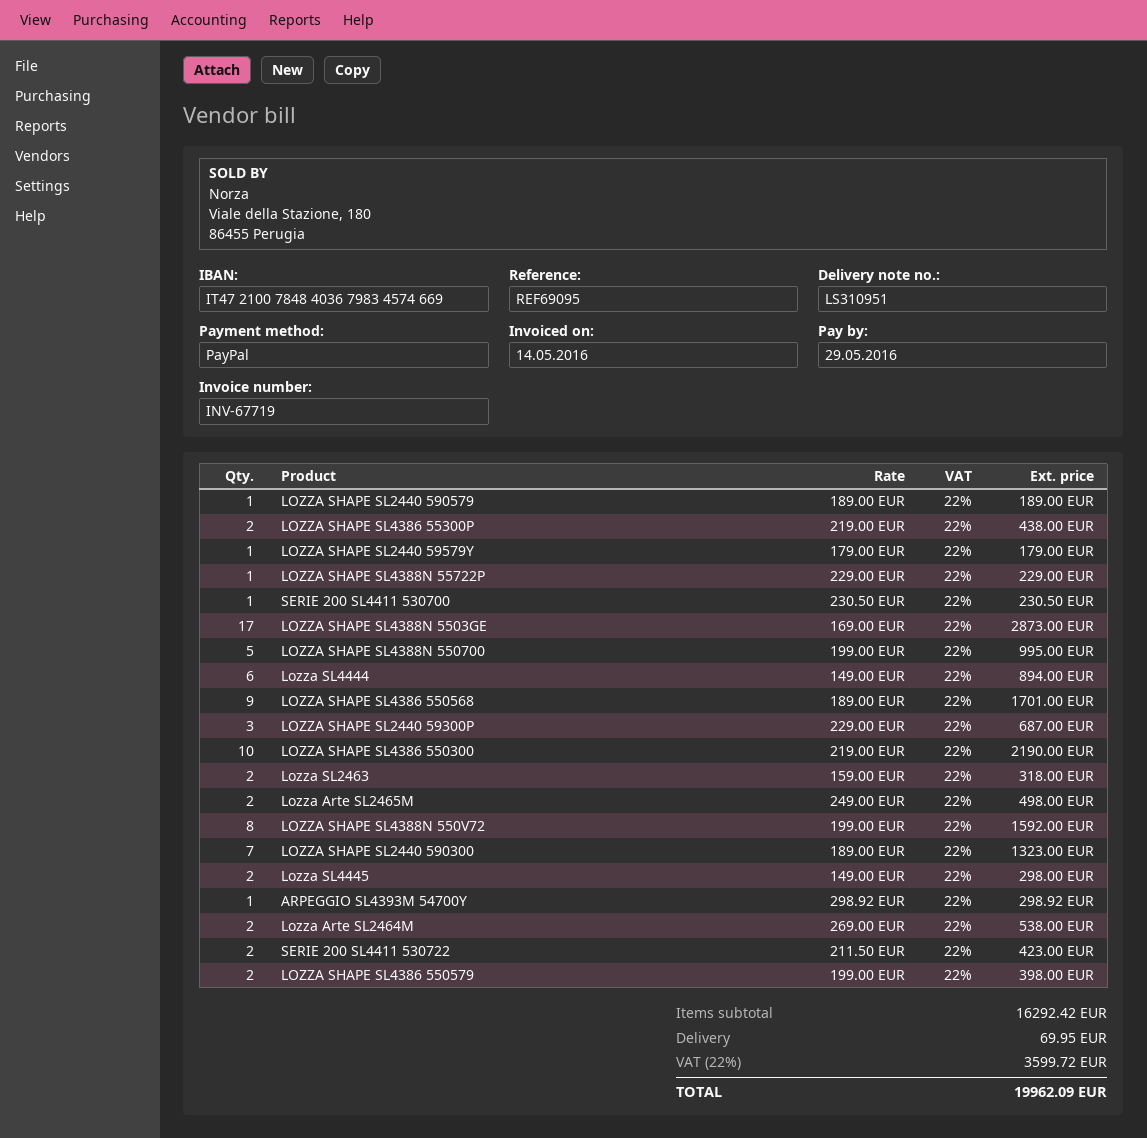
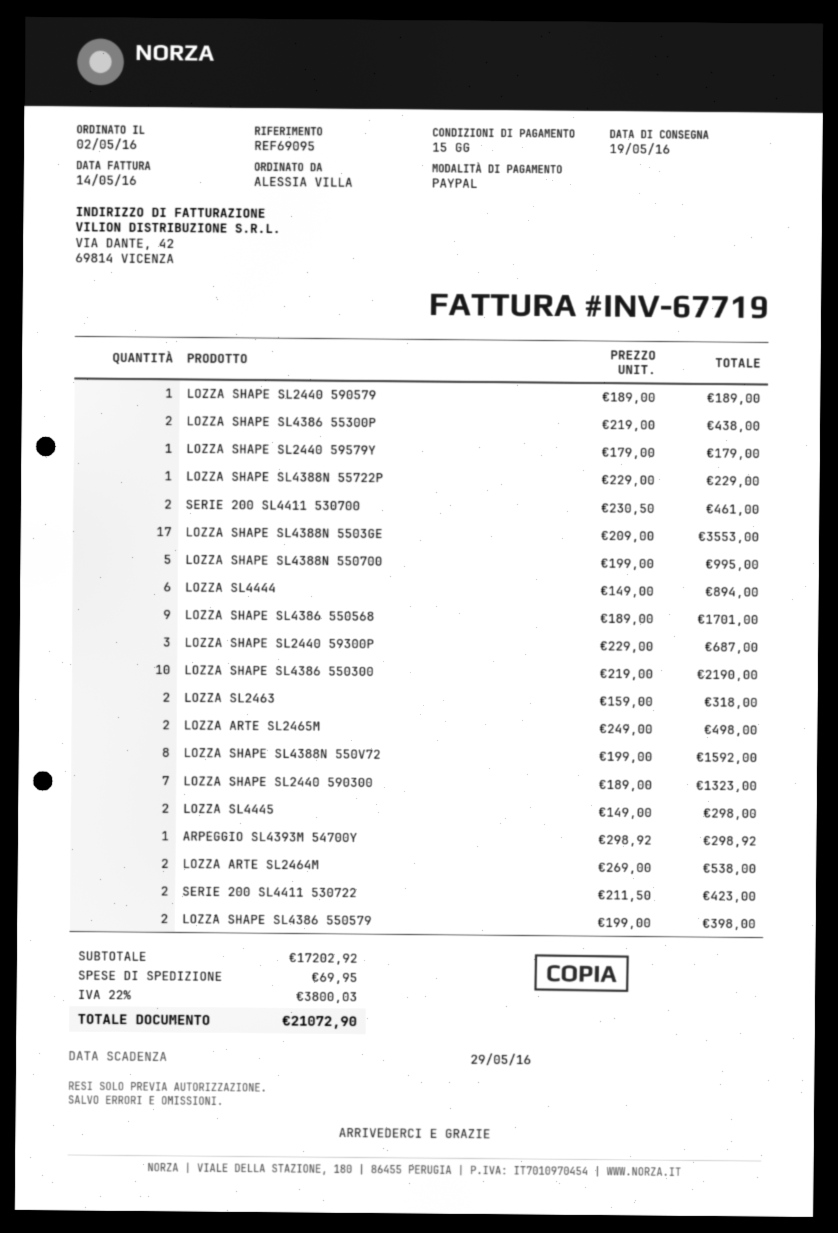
SERIE 200 SL4411 530700: 1 x 230.50 = 230.50 -> 2 x 230.50 = 461.00
LOZZA SHAPE SL4388N 5503GE: 17 x 169.00 = 2873.00 -> 17 x 209.00 = 3553.00
subtotal: 16292.42 -> 17202.92
tax: 22% = 3599.72 -> 22% = 3800.03
total: 19962.09 -> 21072.90

